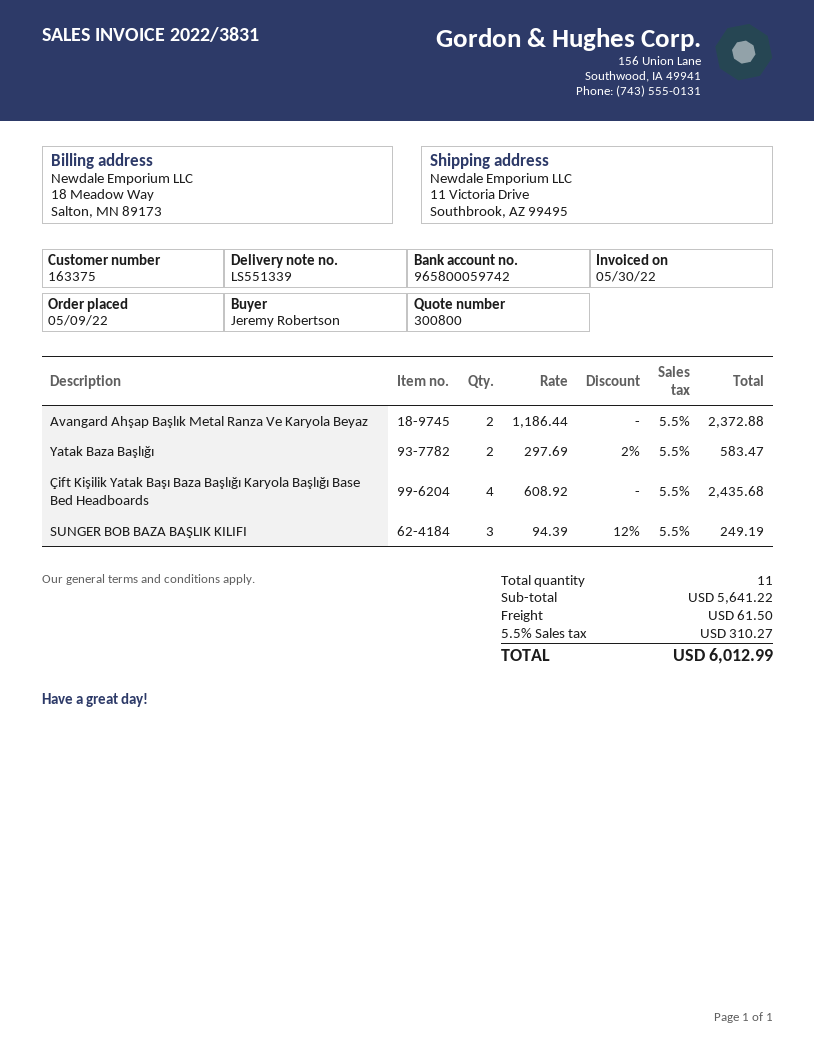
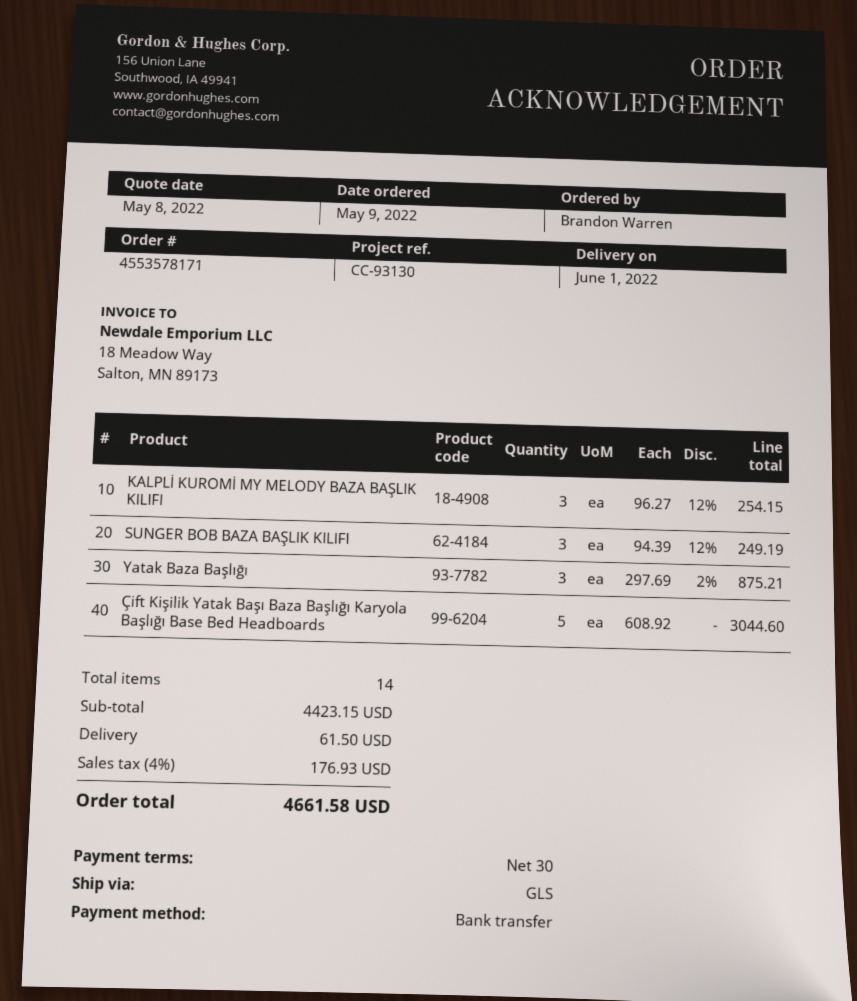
ordered by: Jeremy Robertson -> Brandon Warren
Avangard Ahşap Başlık Metal Ranza Ve Karyola Beyaz: 2 x 1186.44 = 2372.88 -> none
Yatak Baza Başlığı: 2 x 297.69 - 2% = 583.47 -> 3 x 297.69 - 2% = 875.21
Çift Kişilik Yatak Başı Baza Başlığı Karyola Başlığı Base Bed Headboards: 4 x 608.92 = 2435.68 -> 5 x 608.92 = 3044.60
KALPLİ KUROMİ MY MELODY BAZA BAŞLIK KILIFI: none -> 3 x 96.27 - 12% = 254.15
total quantity: 11 -> 14
subtotal: 5641.22 -> 4423.15
tax: 5.5% = 310.27 -> 4% = 176.93
total: 6012.99 -> 4661.58

